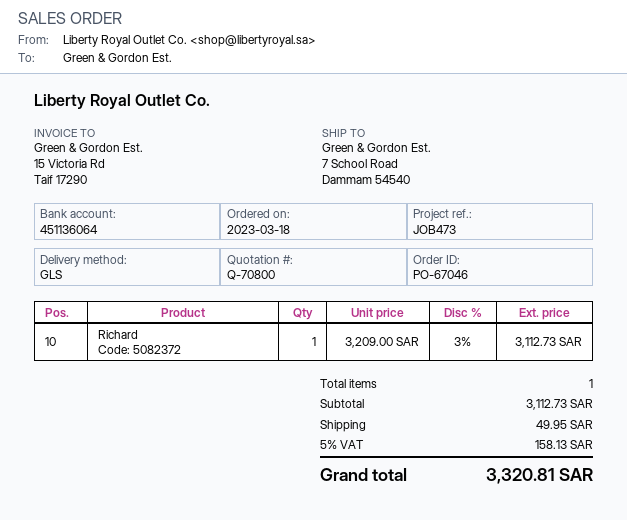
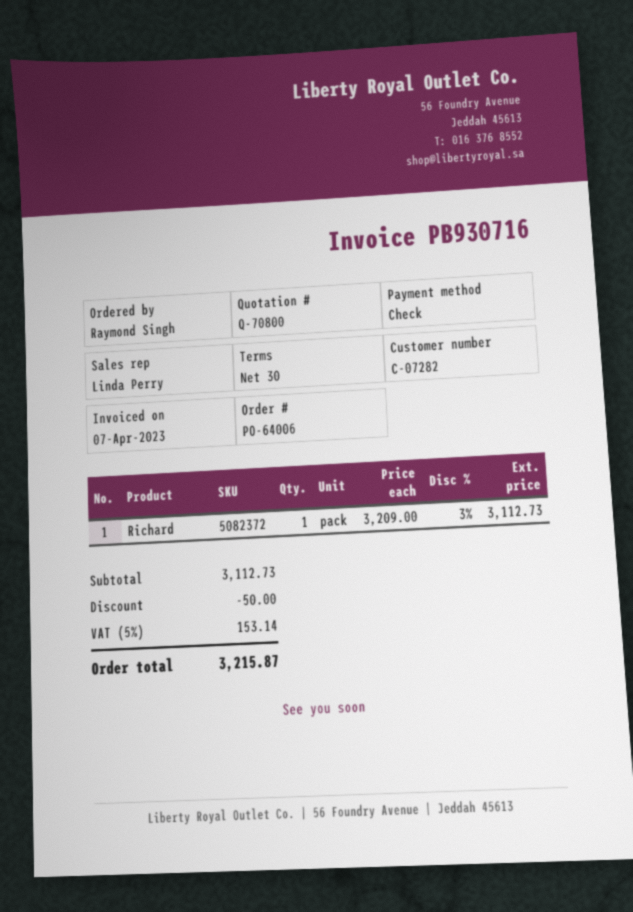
order number: PO-67046 -> PO-64006
discount: none -> 50.00
shipping: 49.95 -> none
tax: 5% = 158.13 -> 5% = 153.14
total: 3320.81 -> 3215.87

